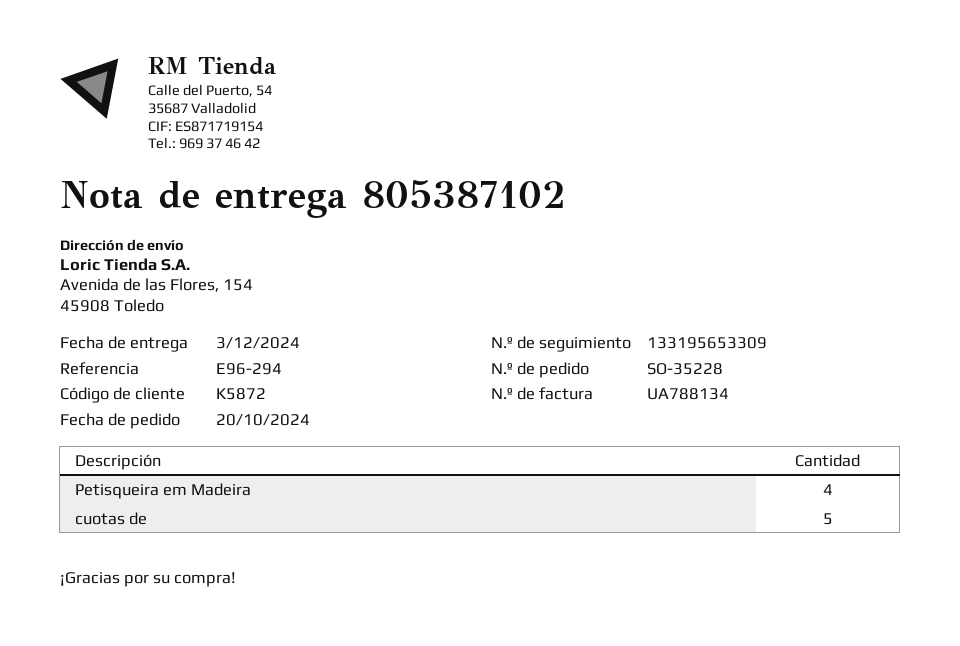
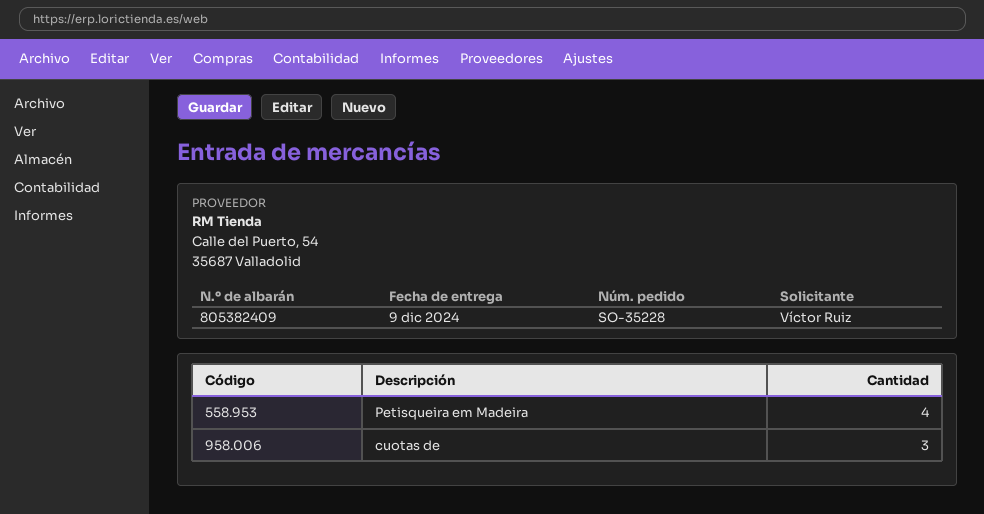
delivery note number: 805387102 -> 805382409
delivery date: 2024-12-03 -> 2024-12-09
cuotas de: 5 -> 3

